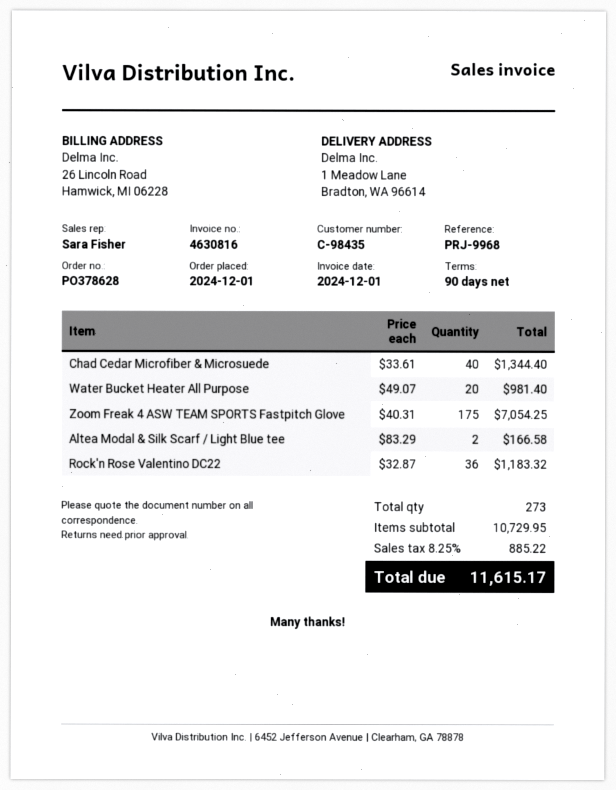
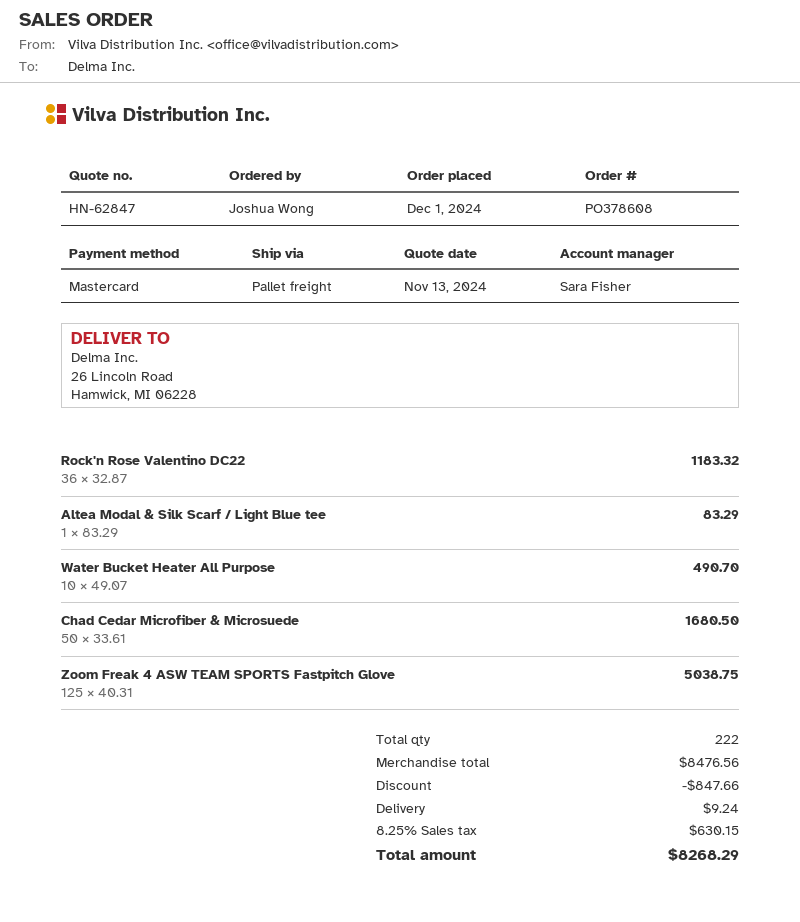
order number: PO378628 -> PO378608
ship to: 1 Meadow Lane, Bradton, WA 96614 -> 26 Lincoln Road, Hamwick, MI 06228
Chad Cedar Microfiber & Microsuede: 40 x 33.61 = 1344.40 -> 50 x 33.61 = 1680.50
Water Bucket Heater All Purpose: 20 x 49.07 = 981.40 -> 10 x 49.07 = 490.70
Zoom Freak 4 ASW TEAM SPORTS Fastpitch Glove: 175 x 40.31 = 7054.25 -> 125 x 40.31 = 5038.75
Altea Modal & Silk Scarf / Light Blue tee: 2 x 83.29 = 166.58 -> 1 x 83.29 = 83.29
total quantity: 273 -> 222
subtotal: 10729.95 -> 8476.56
discount: none -> 847.66
shipping: none -> 9.24
tax: 8.25% = 885.22 -> 8.25% = 630.15
total: 11615.17 -> 8268.29

